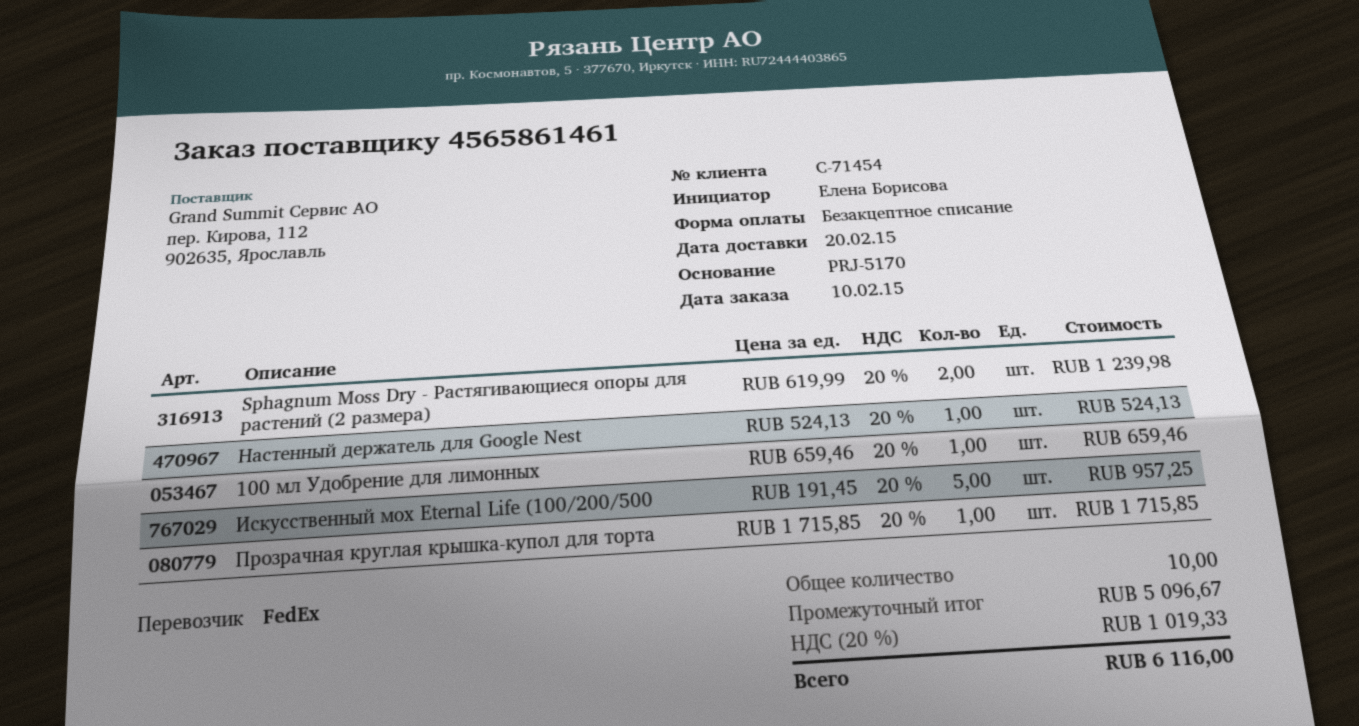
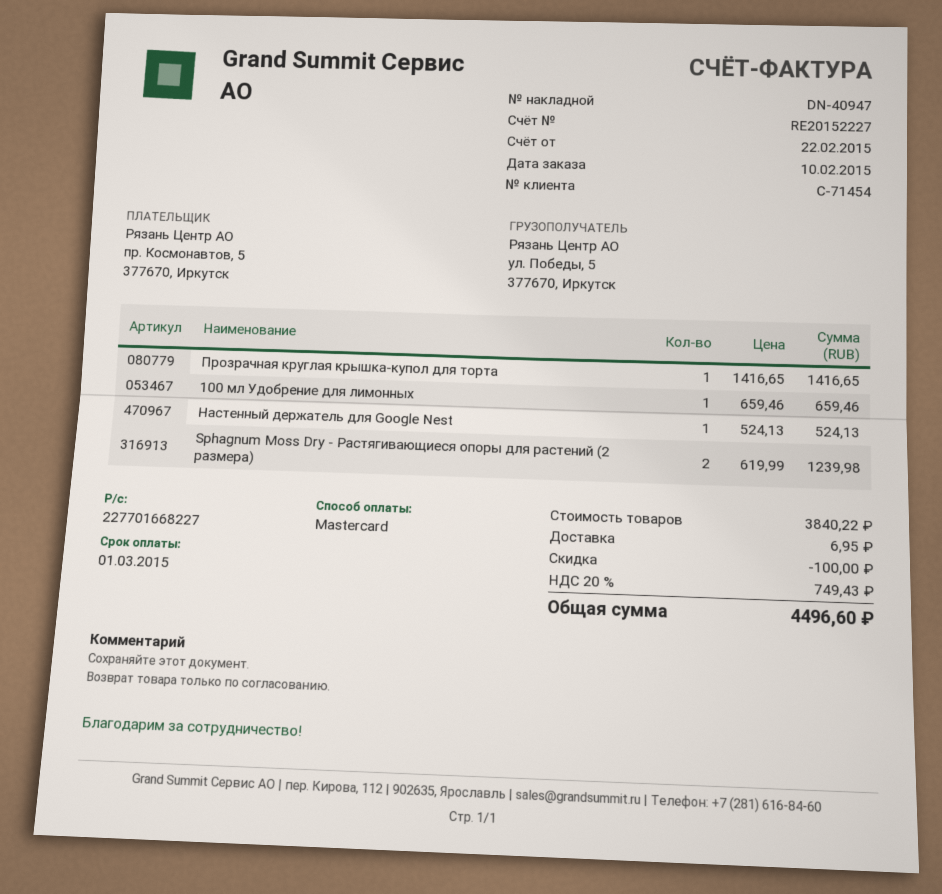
payment method: direct debit -> Mastercard
Искусственный мох Eternal Life (100/200/500: 5 x 191.45 = 957.25 -> none
Прозрачная круглая крышка-купол для торта: 1 x 1715.85 = 1715.85 -> 1 x 1416.65 = 1416.65
subtotal: 5096.67 -> 3840.22
discount: none -> 100.00
shipping: none -> 6.95
tax: 20% = 1019.33 -> 20% = 749.43
total: 6116.00 -> 4496.60

